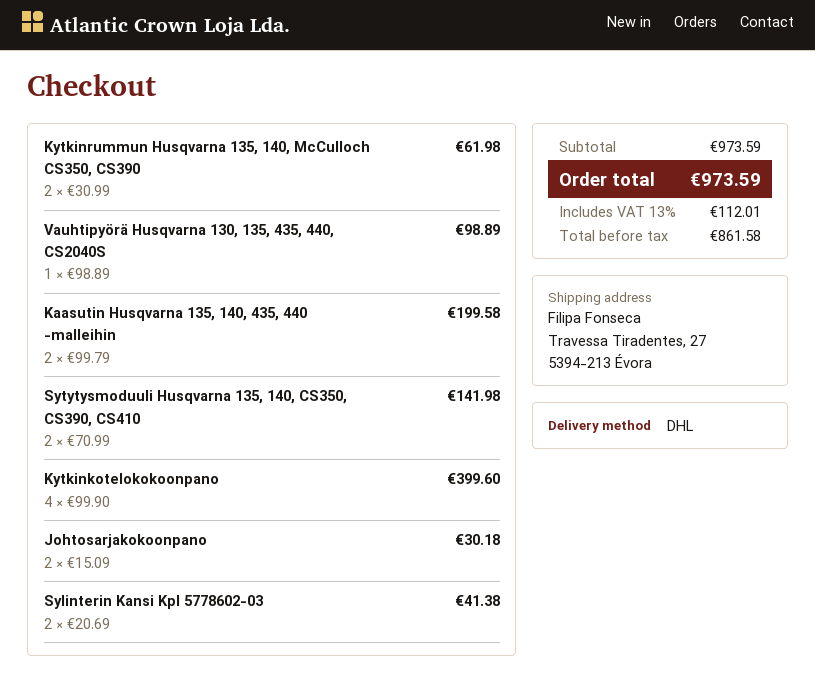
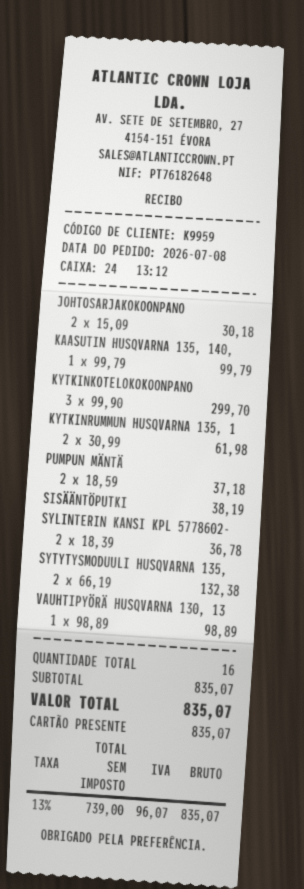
Kaasutin Husqvarna 135, 140, 435, 440 -malleihin: 2 x 99.79 = 199.58 -> 1 x 99.79 = 99.79
Sytytysmoduuli Husqvarna 135, 140, CS350, CS390, CS410: 2 x 70.99 = 141.98 -> 2 x 66.19 = 132.38
Kytkinkotelokokoonpano: 4 x 99.90 = 399.60 -> 3 x 99.90 = 299.70
Sylinterin Kansi Kpl 5778602-03: 2 x 20.69 = 41.38 -> 2 x 18.39 = 36.78
PUMPUN MÄNTÄ: none -> 2 x 18.59 = 37.18
SISÄÄNTÖPUTKI: none -> 1 x 38.19 = 38.19
subtotal: 973.59 -> 835.07
net: 861.58 -> 739.00
tax: 13% = 112.01 -> 13% = 96.07
total: 973.59 -> 835.07

